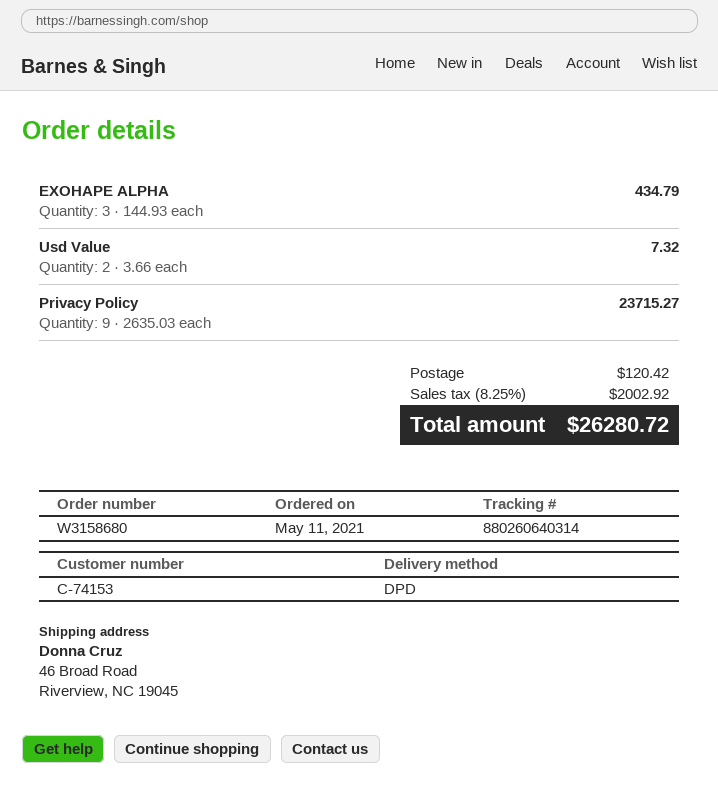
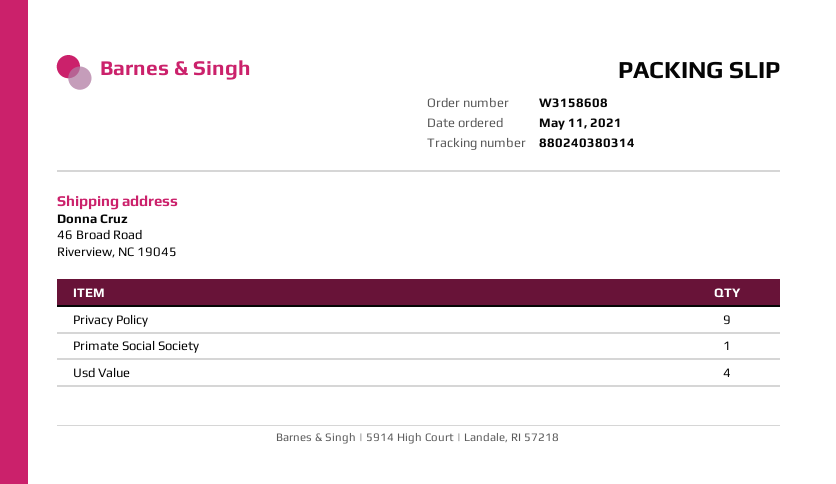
order number: W3158680 -> W3158608
tracking number: 880260640314 -> 880240380314
EXOHAPE ALPHA: 3 -> none
Usd Value: 2 -> 4
Primate Social Society: none -> 1

